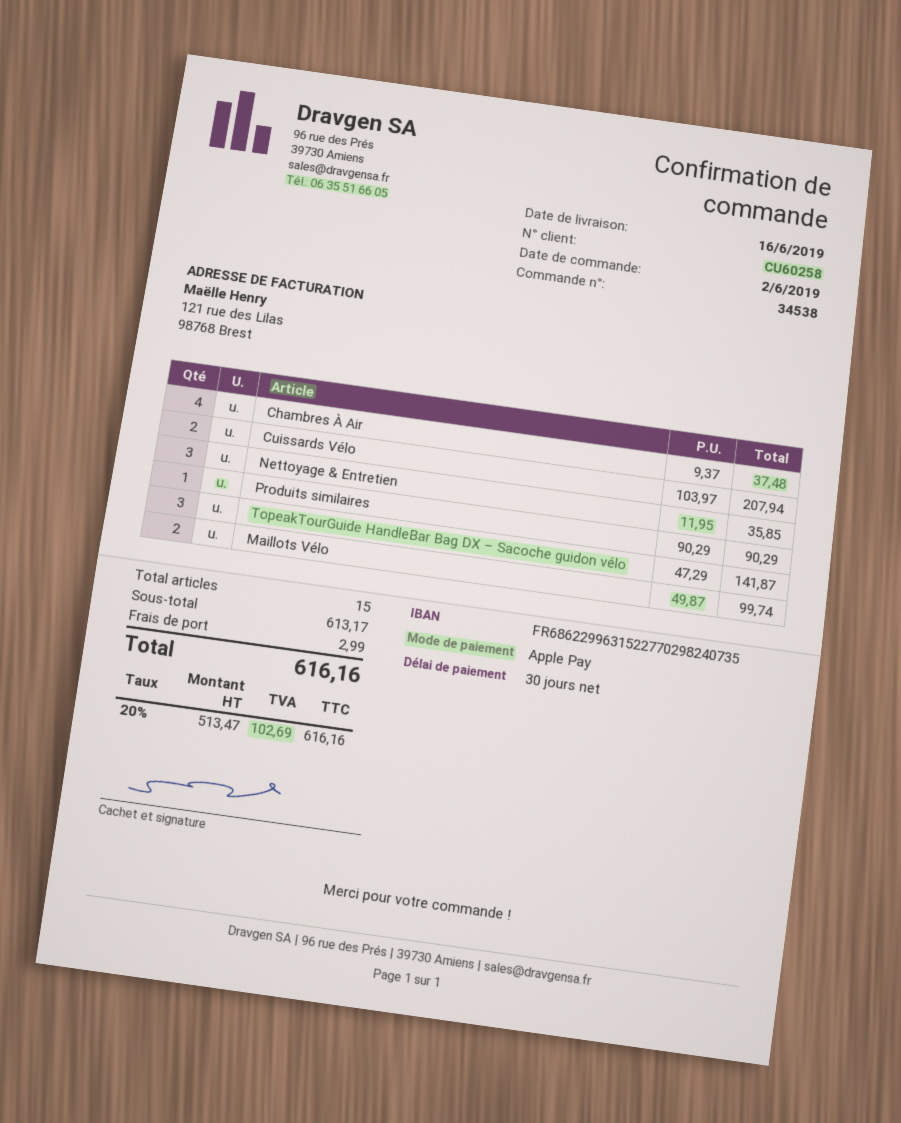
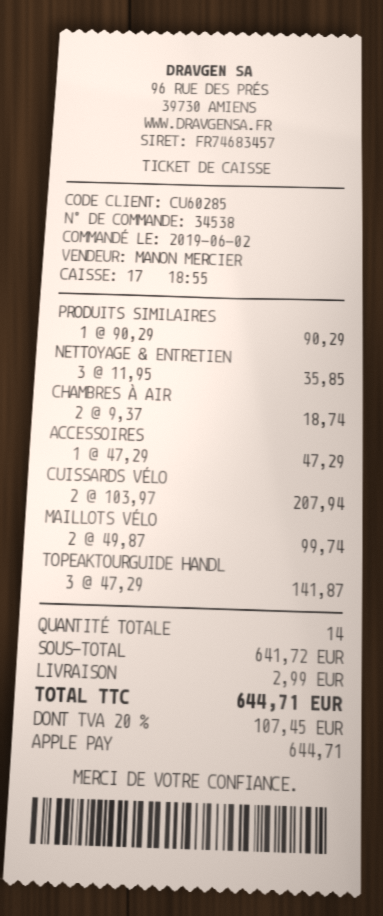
customer number: CU60258 -> CU60285
Chambres À Air: 4 x 9.37 = 37.48 -> 2 x 9.37 = 18.74
ACCESSOIRES: none -> 1 x 47.29 = 47.29
total quantity: 15 -> 14
subtotal: 613.17 -> 641.72
tax: 20% = 102.69 -> 20% = 107.45
total: 616.16 -> 644.71

